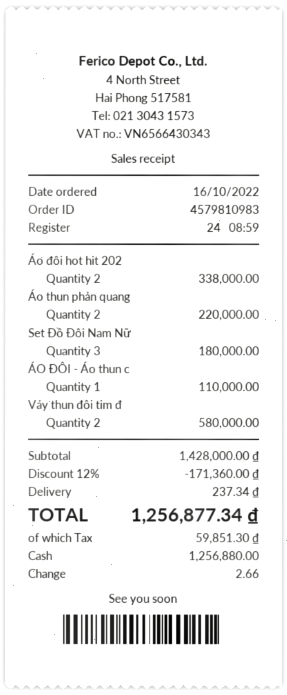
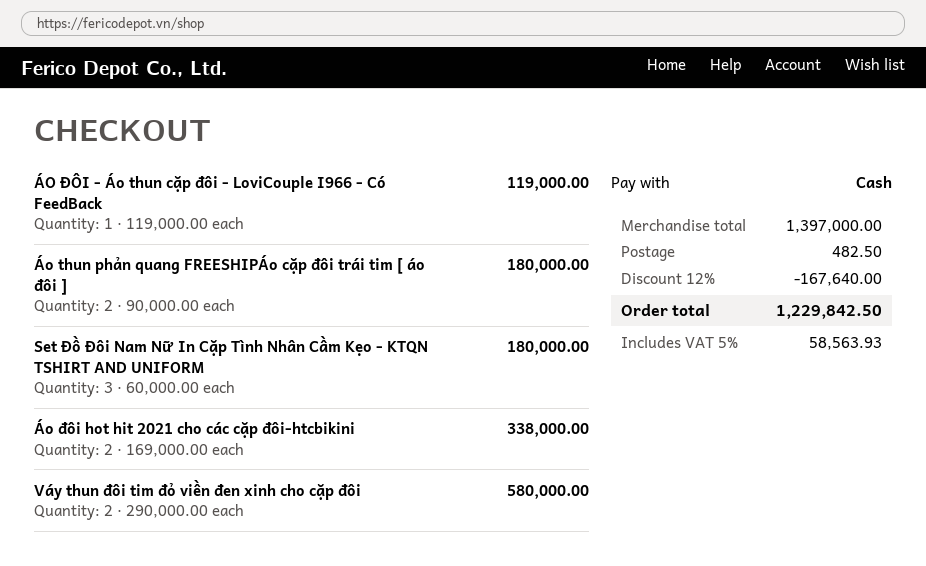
Áo thun phản quang: 2 for 220000.00 -> 2 for 180000.00
ÁO ĐÔI - Áo thun c: 1 for 110000.00 -> 1 for 119000.00
subtotal: 1428000.00 -> 1397000.00
discount: 12% = 171360.00 -> 12% = 167640.00
shipping: 237.34 -> 482.50
tax: 59851.30 -> 58563.93
total: 1256877.34 -> 1229842.50

